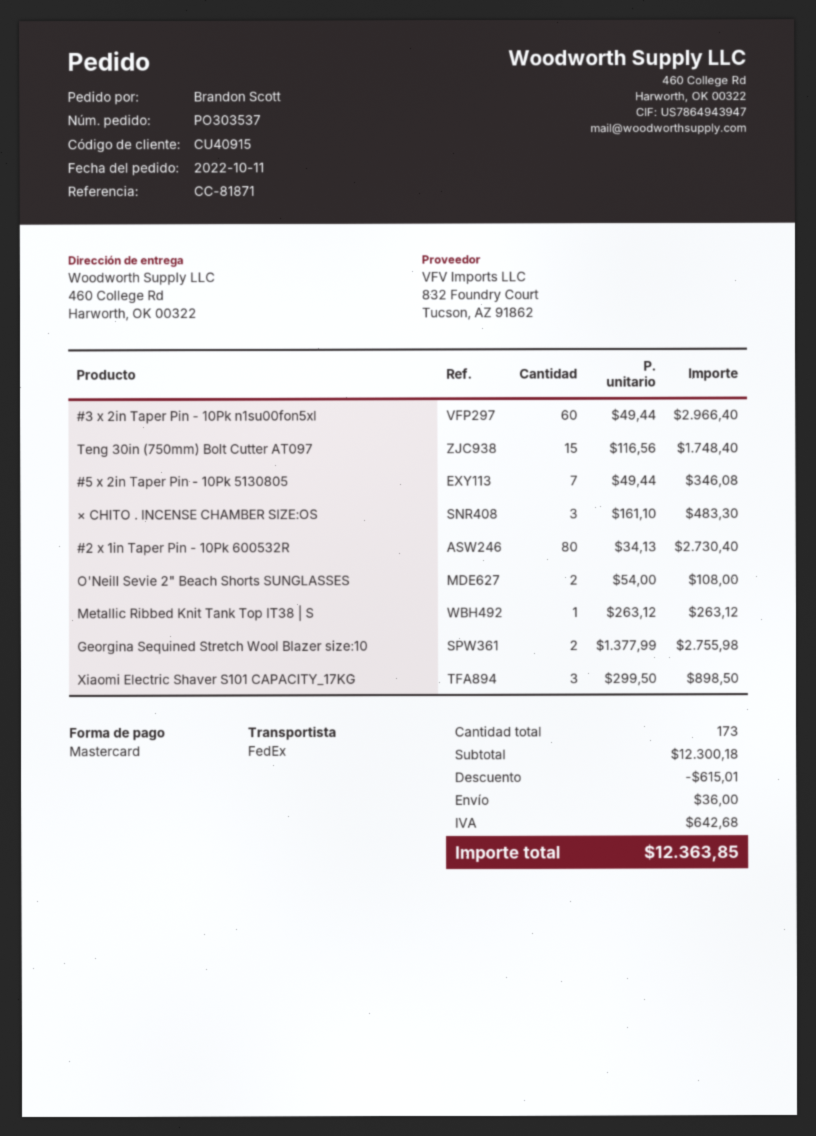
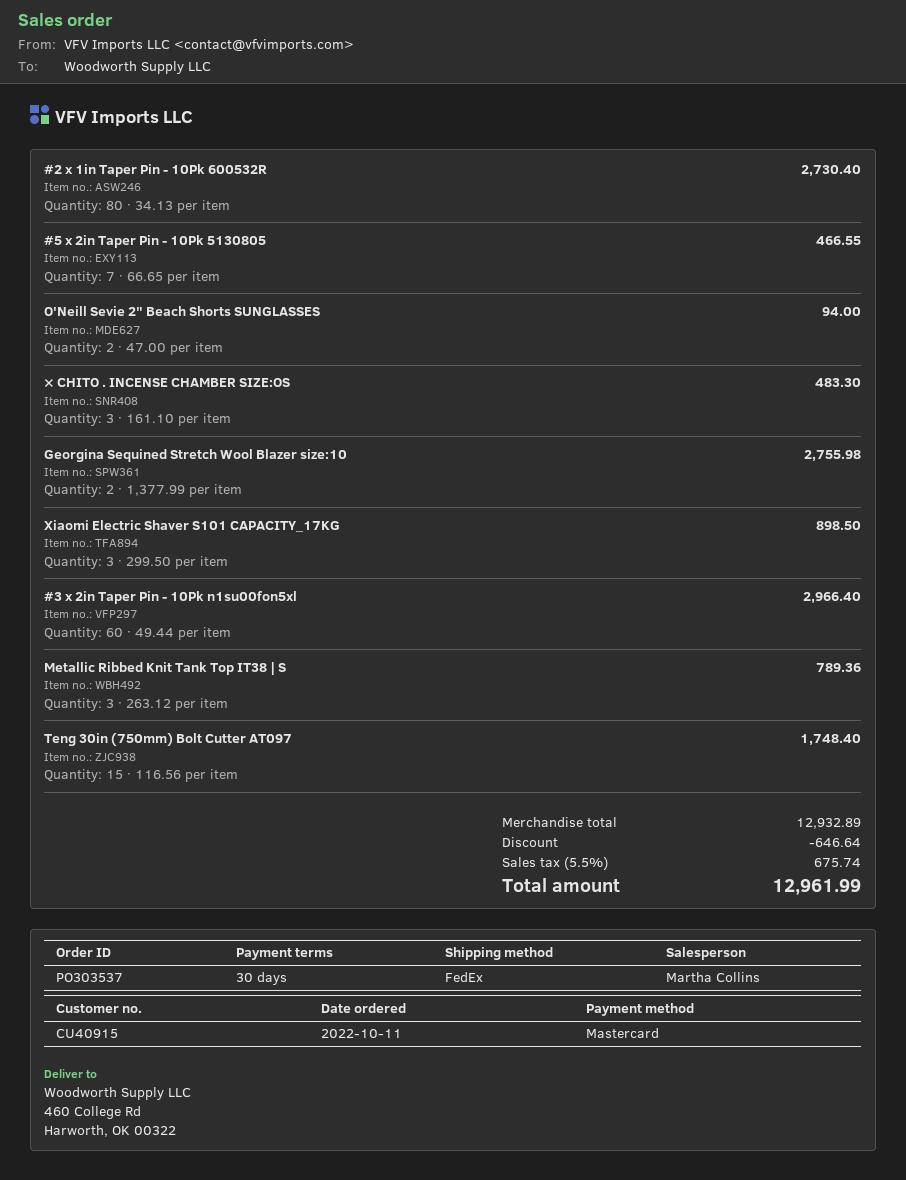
#5 x 2in Taper Pin - 10Pk 5130805: 7 x 49.44 = 346.08 -> 7 x 66.65 = 466.55
O'Neill Sevie 2" Beach Shorts SUNGLASSES: 2 x 54.00 = 108.00 -> 2 x 47.00 = 94.00
Metallic Ribbed Knit Tank Top IT38 | S: 1 x 263.12 = 263.12 -> 3 x 263.12 = 789.36
subtotal: 12300.18 -> 12932.89
discount: 615.01 -> 646.64
shipping: 36.00 -> none
tax: 642.68 -> 675.74
total: 12363.85 -> 12961.99

